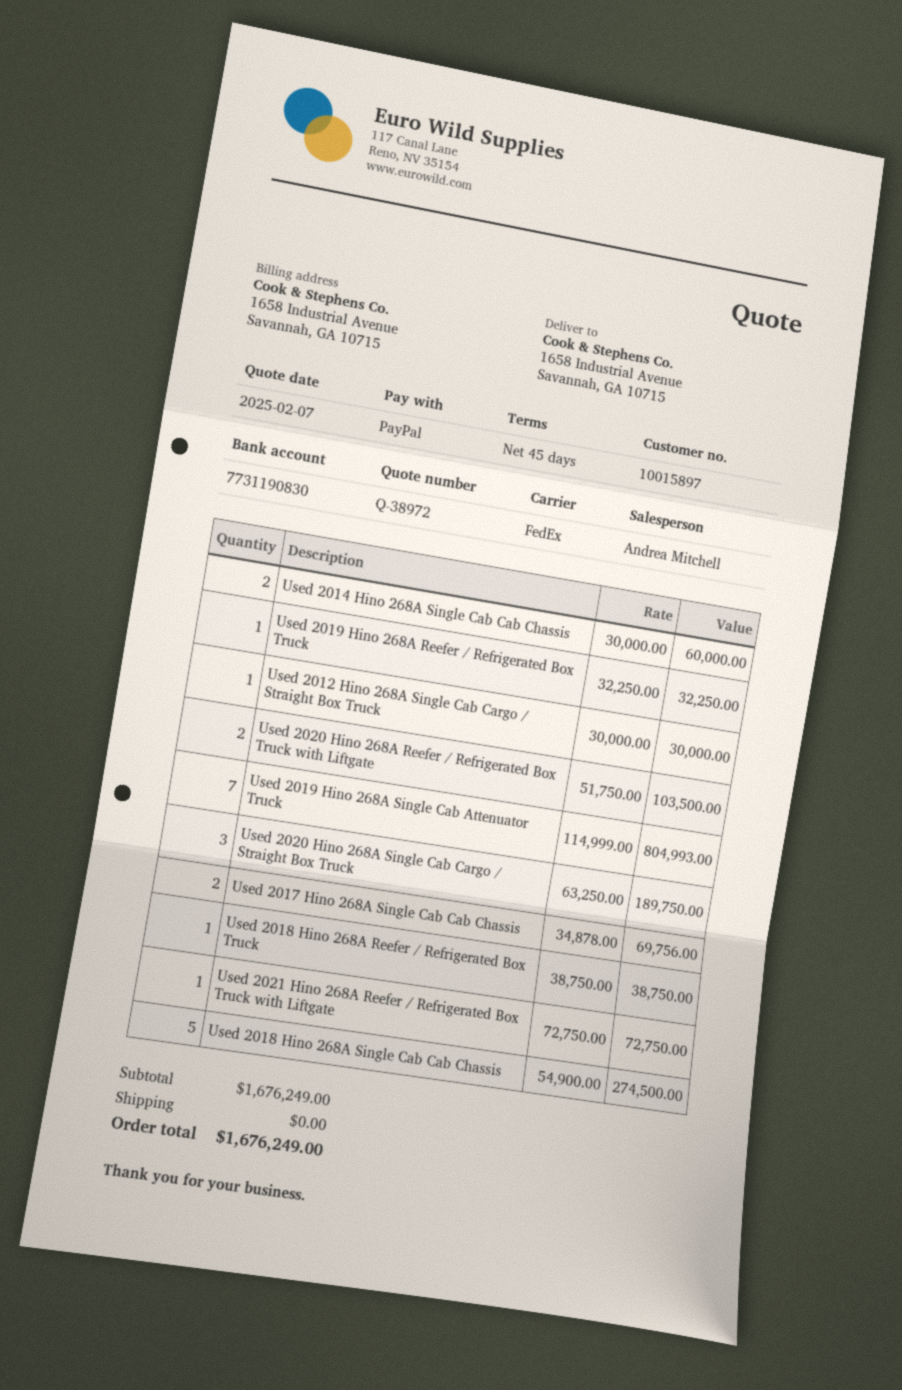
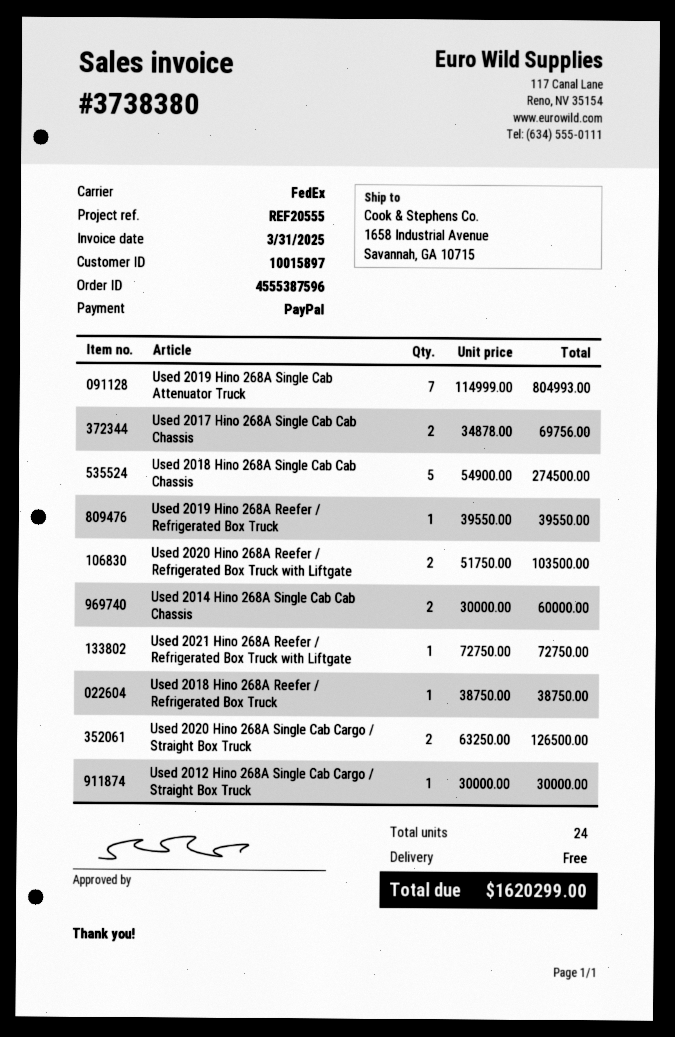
Used 2019 Hino 268A Reefer / Refrigerated Box Truck: 1 x 32250.00 = 32250.00 -> 1 x 39550.00 = 39550.00
Used 2020 Hino 268A Single Cab Cargo / Straight Box Truck: 3 x 63250.00 = 189750.00 -> 2 x 63250.00 = 126500.00
total: 1676249.00 -> 1620299.00

